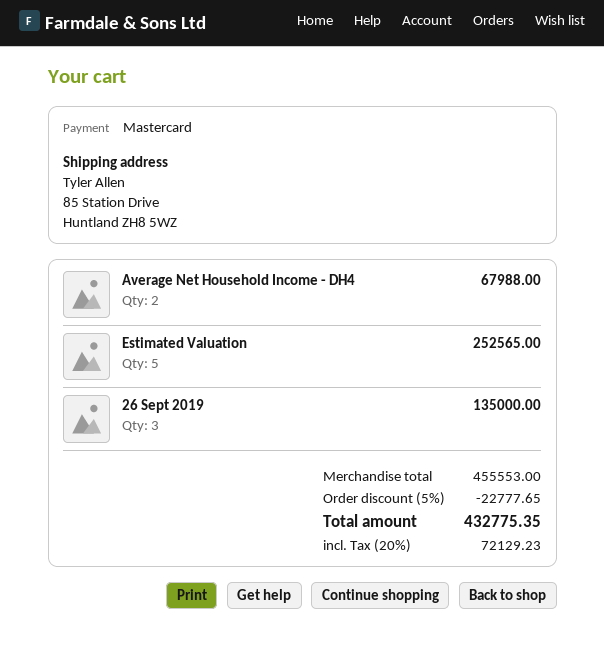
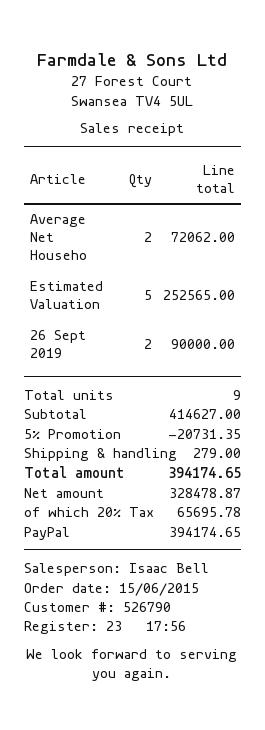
payment method: Mastercard -> PayPal
Average Net Household Income - DH4: 2 for 67988.00 -> 2 for 72062.00
26 Sept 2019: 3 for 135000.00 -> 2 for 90000.00
subtotal: 455553.00 -> 414627.00
discount: 5% = 22777.65 -> 5% = 20731.35
shipping: none -> 279.00
tax: 20% = 72129.23 -> 20% = 65695.78
total: 432775.35 -> 394174.65

